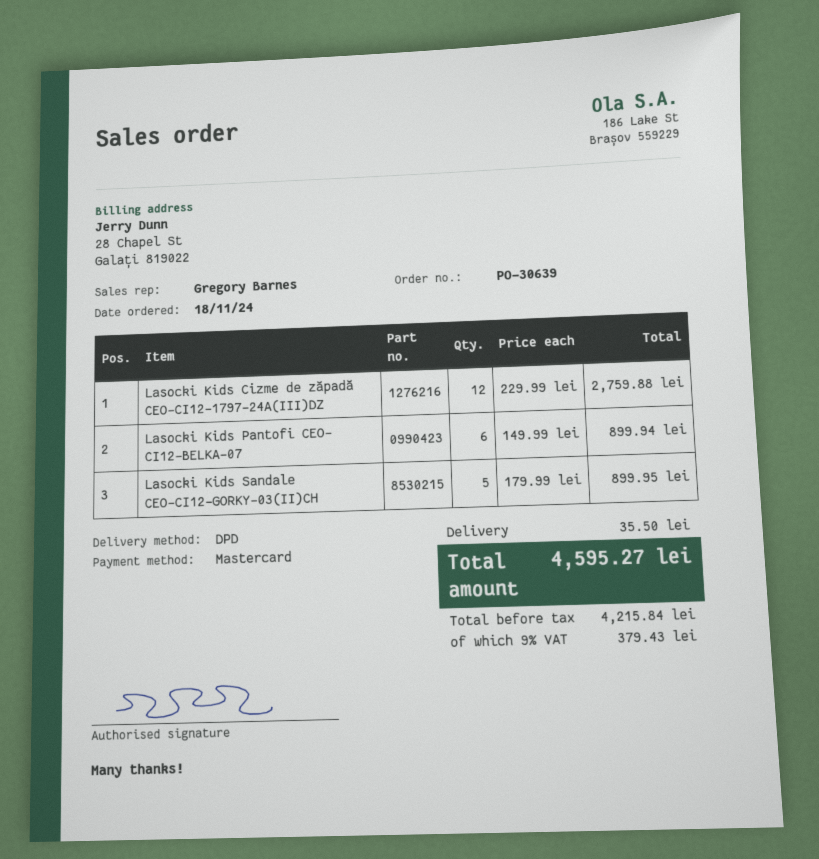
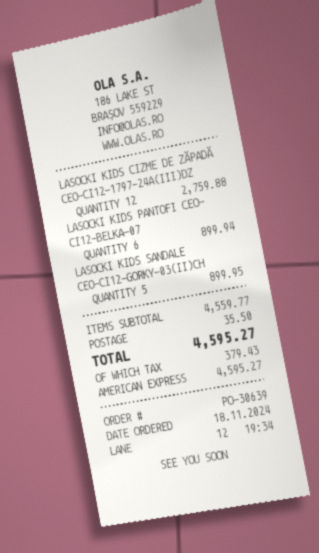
payment method: Mastercard -> American Express

